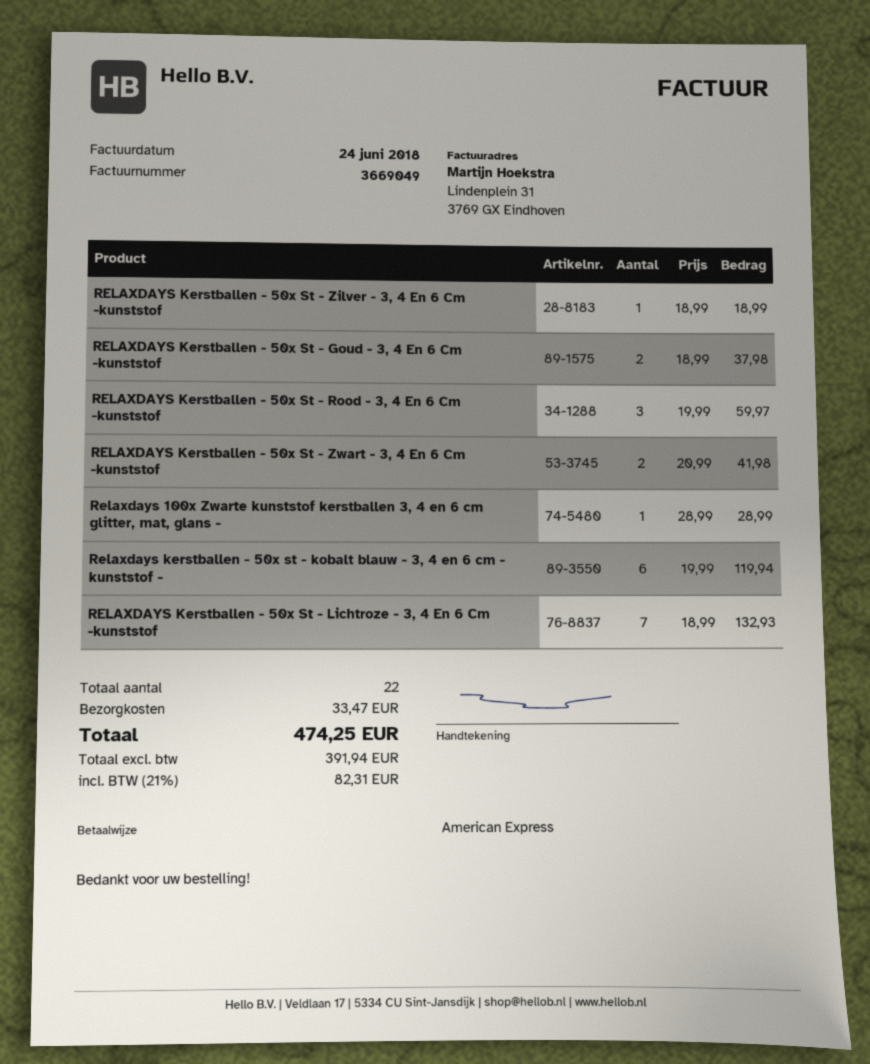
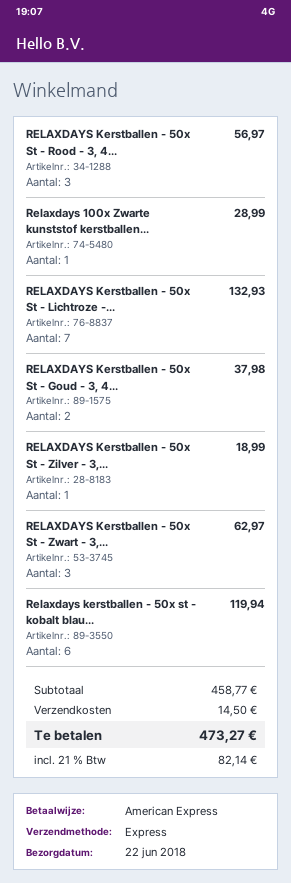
RELAXDAYS Kerstballen - 50x St - Rood - 3, 4 En 6 Cm -kunststof: 3 for 59.97 -> 3 for 56.97
RELAXDAYS Kerstballen - 50x St - Zwart - 3, 4 En 6 Cm -kunststof: 2 for 41.98 -> 3 for 62.97
shipping: 33.47 -> 14.50
tax: 21% = 82.31 -> 21% = 82.14
total: 474.25 -> 473.27

